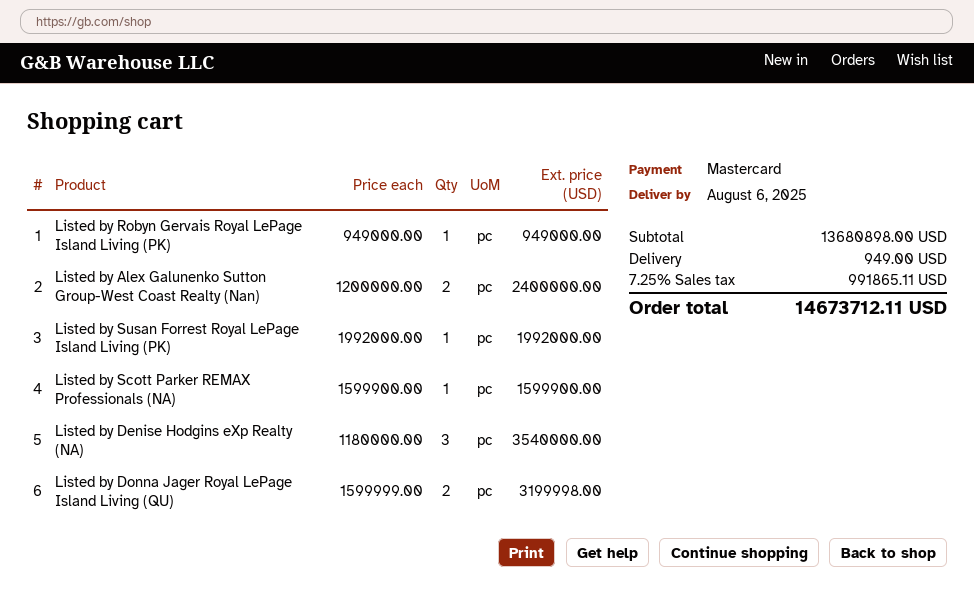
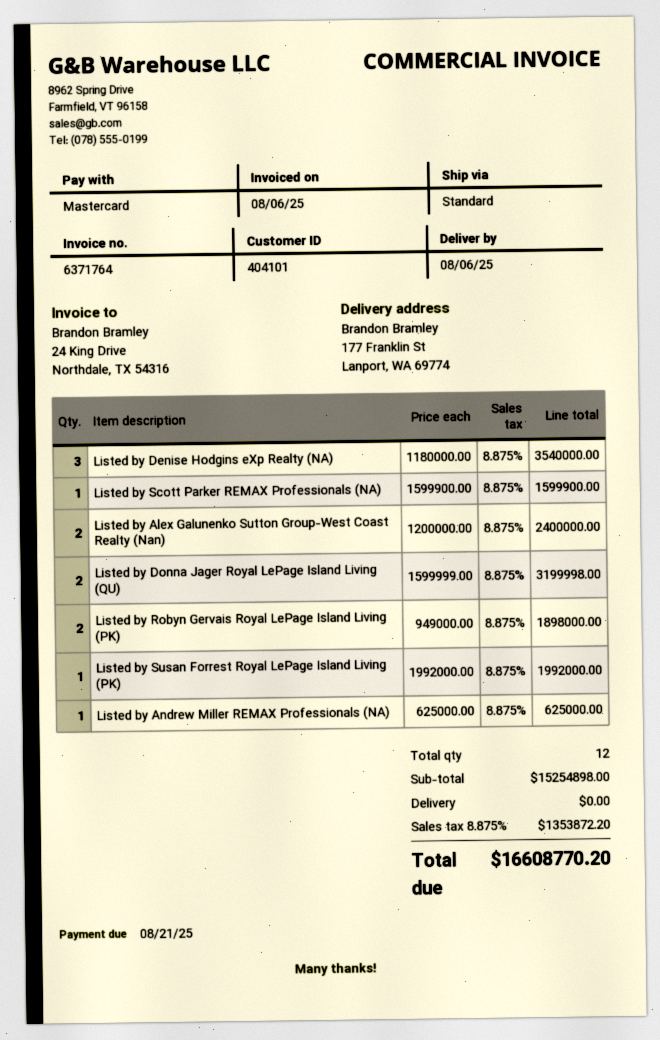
Listed by Robyn Gervais Royal LePage Island Living (PK): 1 x 949000.00 = 949000.00 -> 2 x 949000.00 = 1898000.00
Listed by Andrew Miller REMAX Professionals (NA): none -> 1 x 625000.00 = 625000.00
subtotal: 13680898.00 -> 15254898.00
shipping: 949.00 -> 0.00
tax: 7.25% = 991865.11 -> 8.875% = 1353872.20
total: 14673712.11 -> 16608770.20

